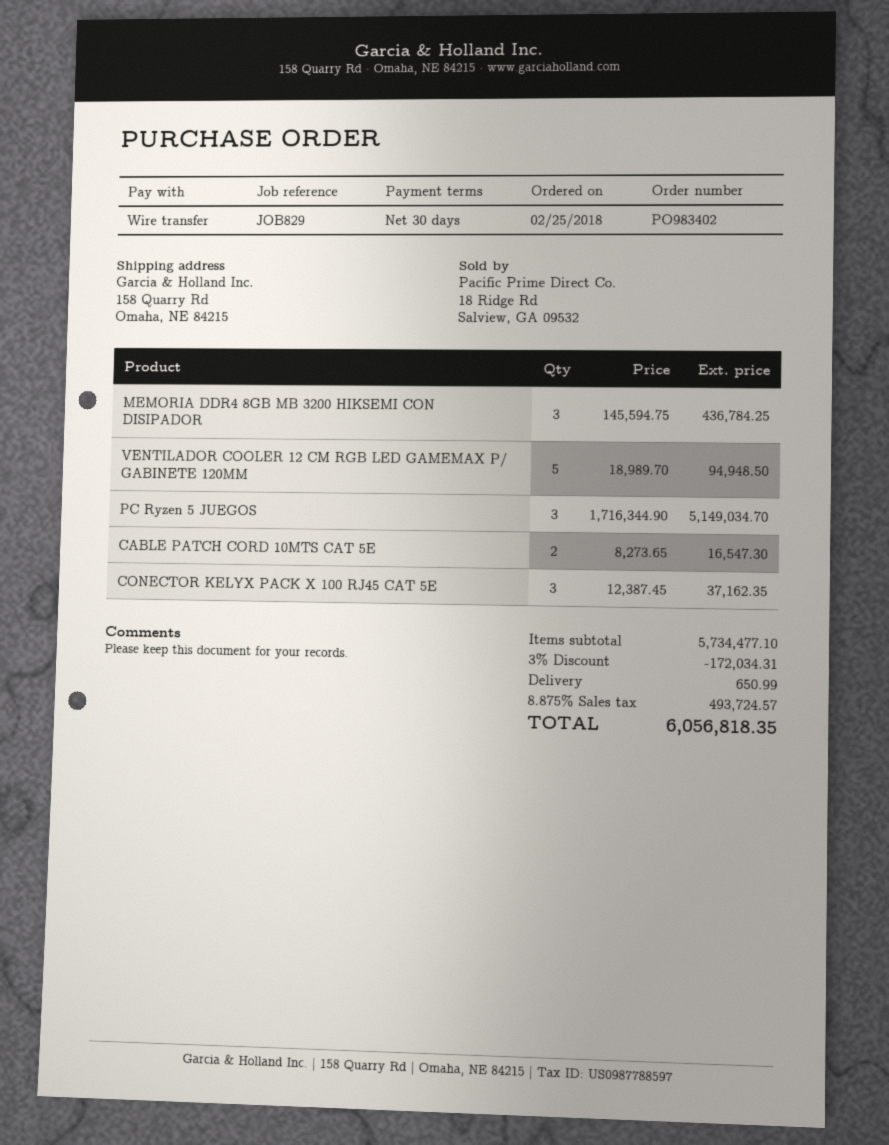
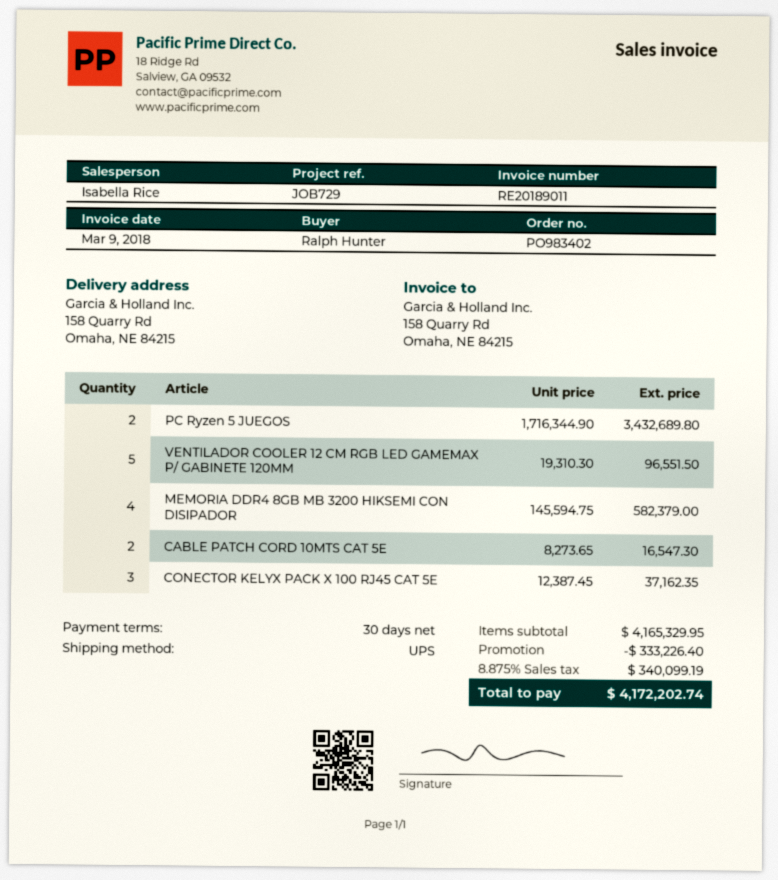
reference: JOB829 -> JOB729
MEMORIA DDR4 8GB MB 3200 HIKSEMI CON DISIPADOR: 3 x 145594.75 = 436784.25 -> 4 x 145594.75 = 582379.00
VENTILADOR COOLER 12 CM RGB LED GAMEMAX P/ GABINETE 120MM: 5 x 18989.70 = 94948.50 -> 5 x 19310.30 = 96551.50
PC Ryzen 5 JUEGOS: 3 x 1716344.90 = 5149034.70 -> 2 x 1716344.90 = 3432689.80
subtotal: 5734477.10 -> 4165329.95
discount: 172034.31 -> 333226.40
shipping: 650.99 -> none
tax: 8.875% = 493724.57 -> 8.875% = 340099.19
total: 6056818.35 -> 4172202.74

